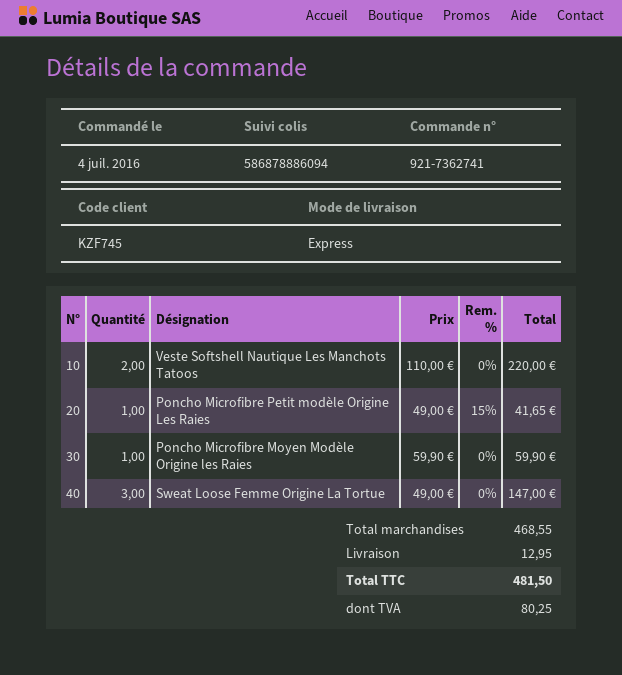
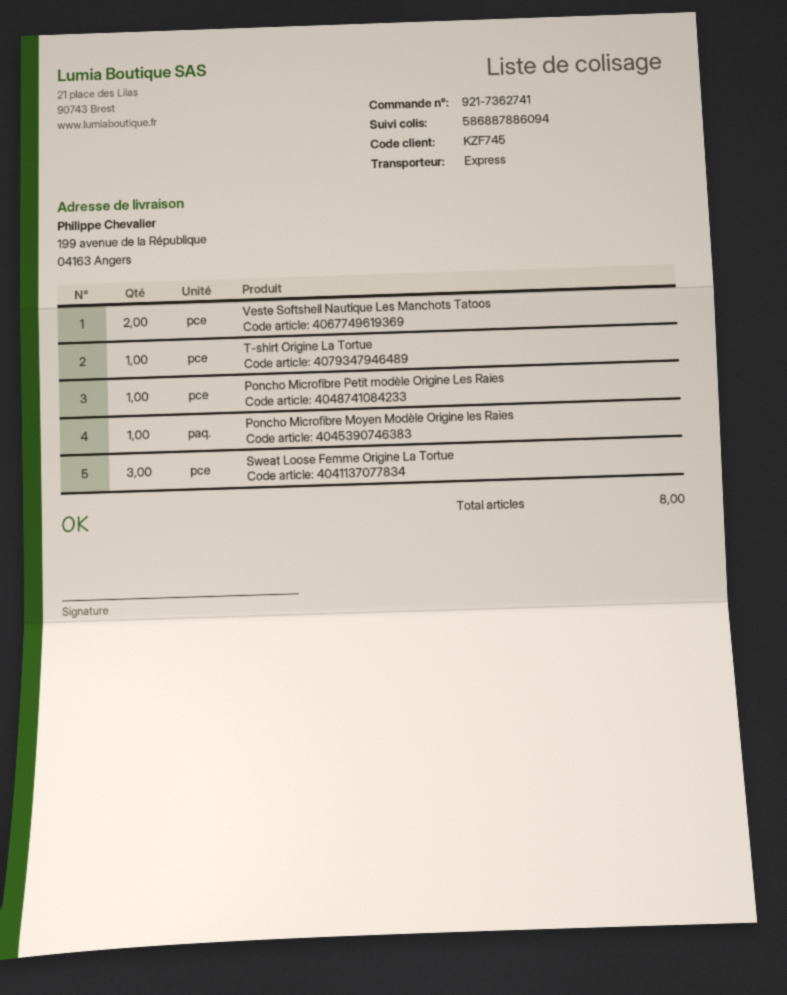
tracking number: 586878886094 -> 586887886094
T-shirt Origine La Tortue: none -> 1

